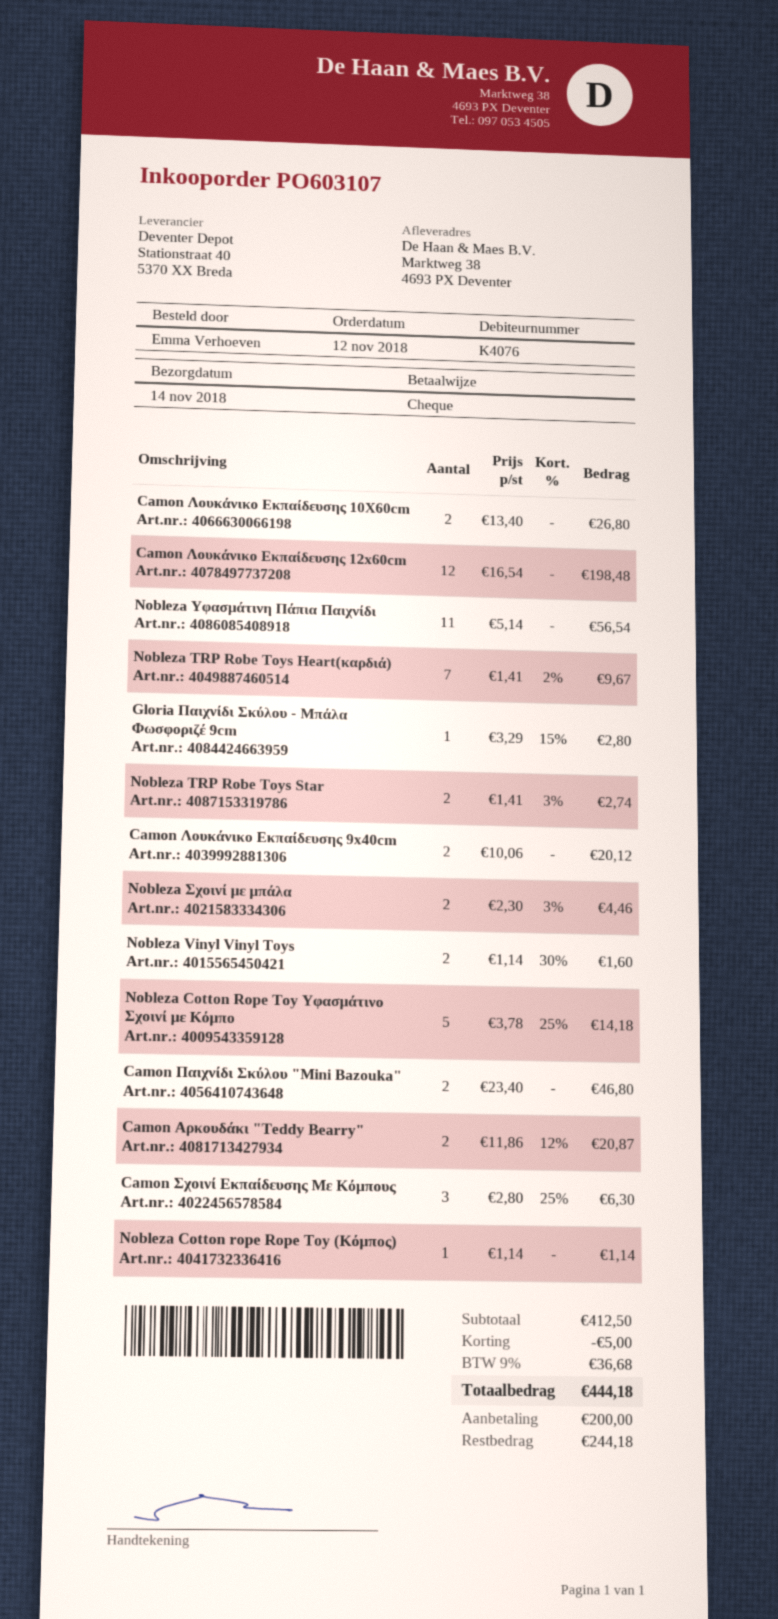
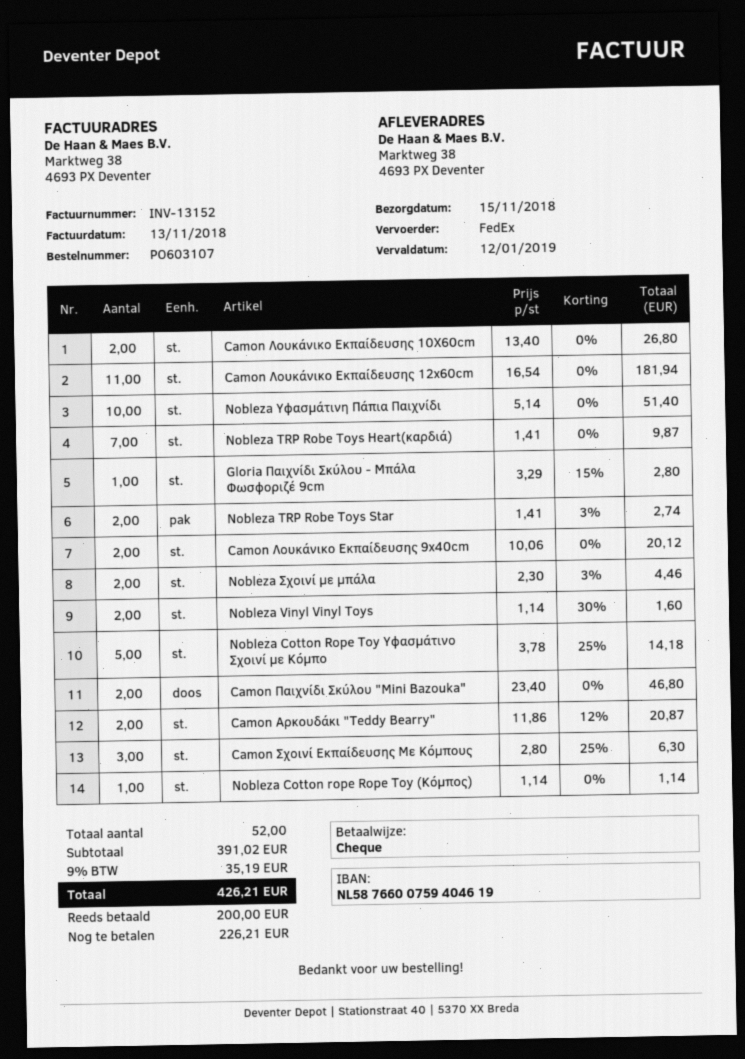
delivery date: 2018-11-14 -> 2018-11-15
Camon Λουκάνικο Εκπαίδευσης 12x60cm: 12 x 16.54 = 198.48 -> 11 x 16.54 = 181.94
Nobleza Υφασμάτινη Πάπια Παιχνίδι: 11 x 5.14 = 56.54 -> 10 x 5.14 = 51.40
Nobleza TRP Robe Toys Heart(καρδιά): 7 x 1.41 - 2% = 9.67 -> 7 x 1.41 = 9.87
subtotal: 412.50 -> 391.02
discount: 5.00 -> none
tax: 9% = 36.68 -> 9% = 35.19
total: 444.18 -> 426.21
balance: 244.18 -> 226.21

